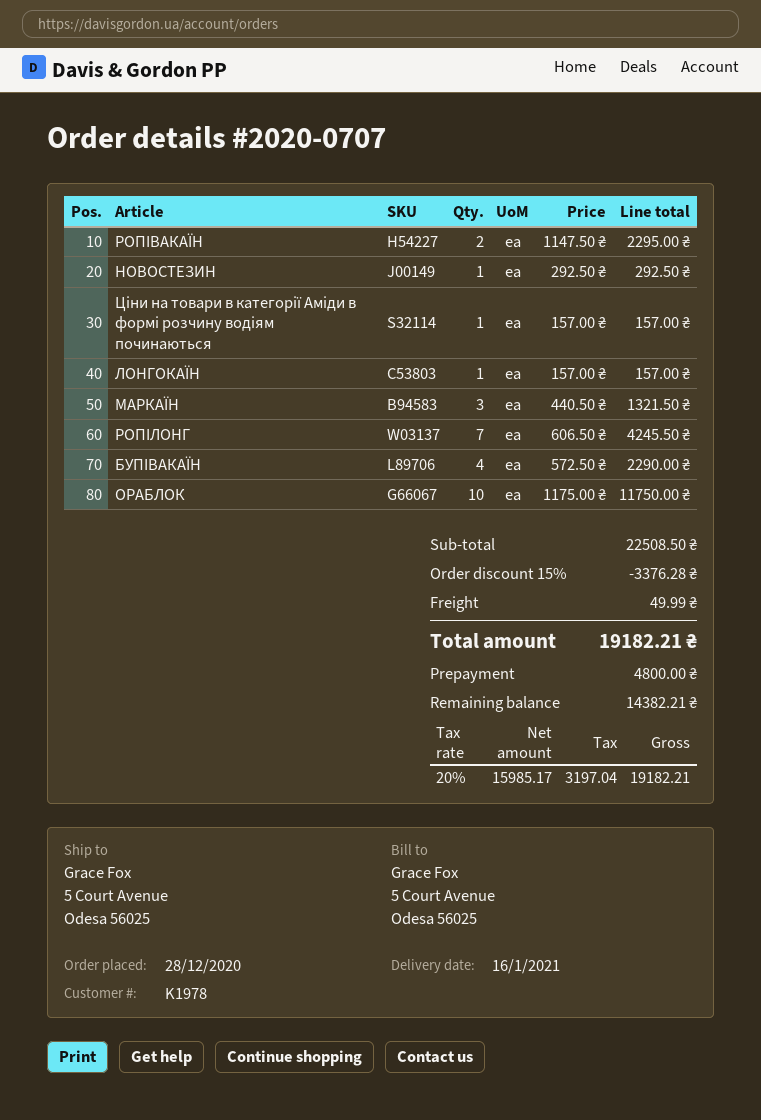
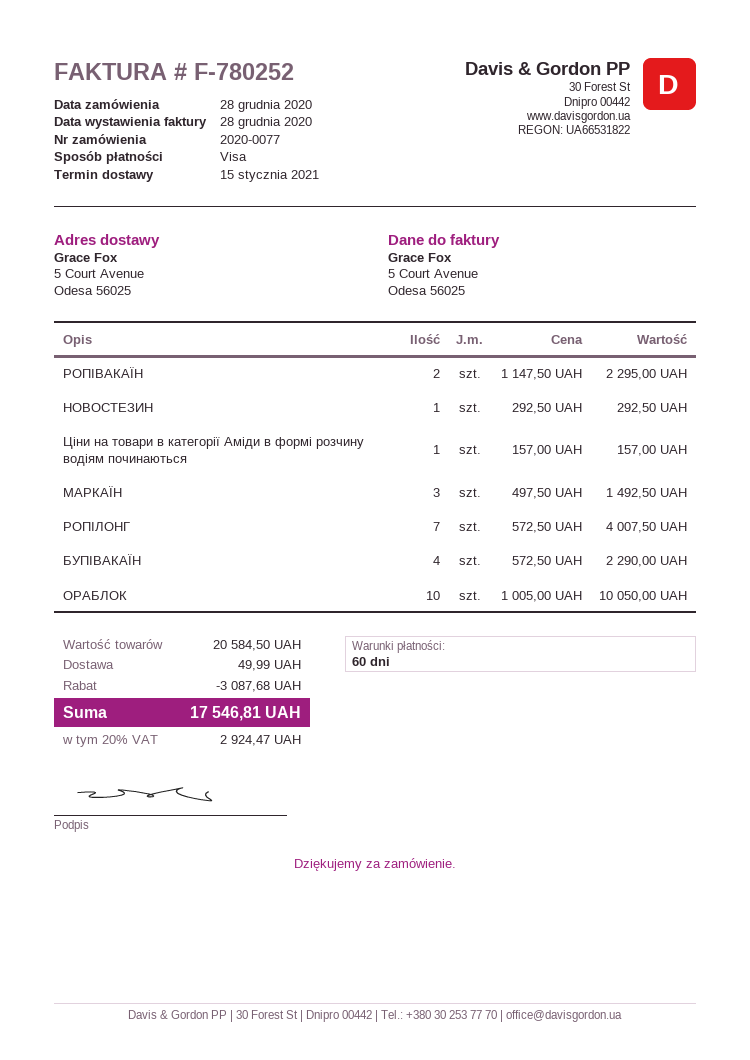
order number: 2020-0707 -> 2020-0077
delivery date: 2021-01-16 -> 2021-01-15
ЛОНГОКАЇН: 1 x 157.00 = 157.00 -> none
МАРКАЇН: 3 x 440.50 = 1321.50 -> 3 x 497.50 = 1492.50
РОПІЛОНГ: 7 x 606.50 = 4245.50 -> 7 x 572.50 = 4007.50
ОРАБЛОК: 10 x 1175.00 = 11750.00 -> 10 x 1005.00 = 10050.00
subtotal: 22508.50 -> 20584.50
discount: 3376.28 -> 3087.68
tax: 20% = 3197.04 -> 20% = 2924.47
total: 19182.21 -> 17546.81

